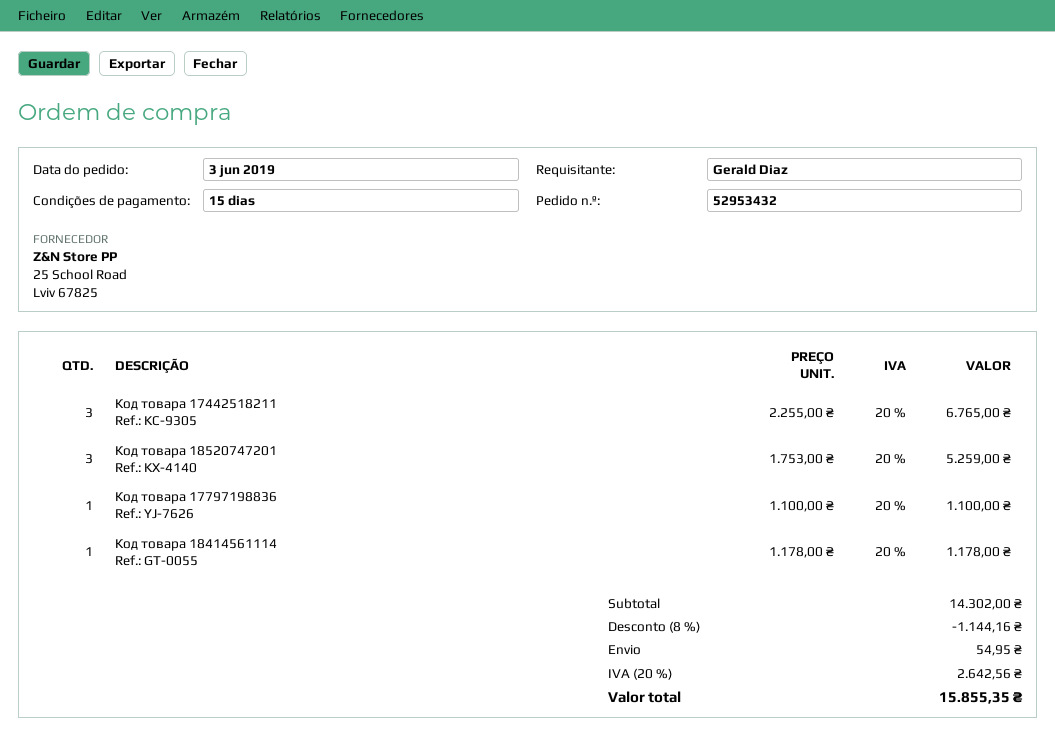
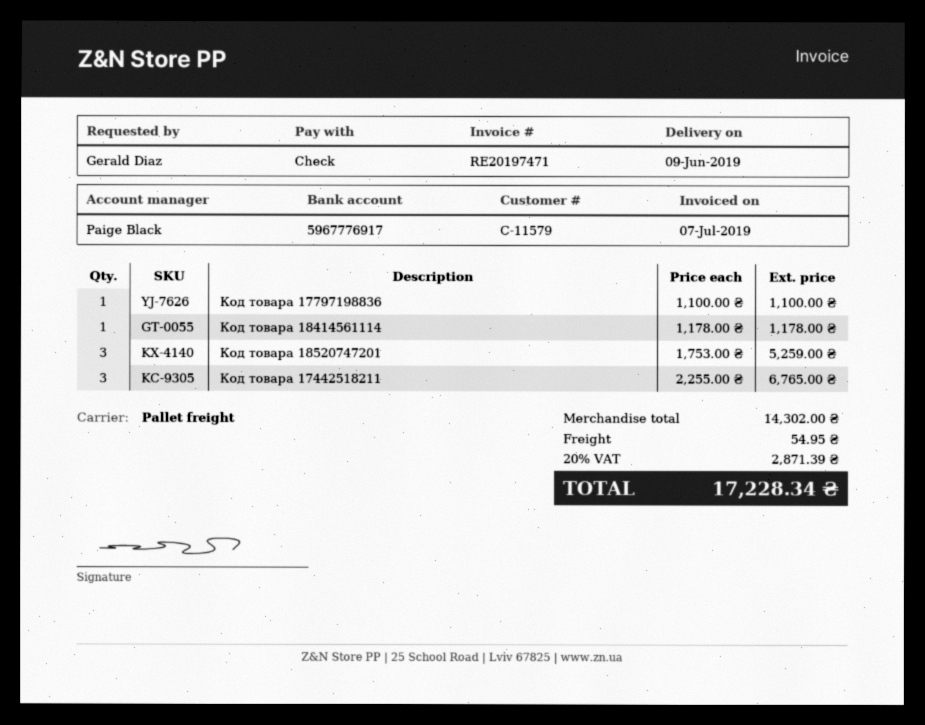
discount: 8% = 1144.16 -> none
tax: 20% = 2642.56 -> 20% = 2871.39
total: 15855.35 -> 17228.34

